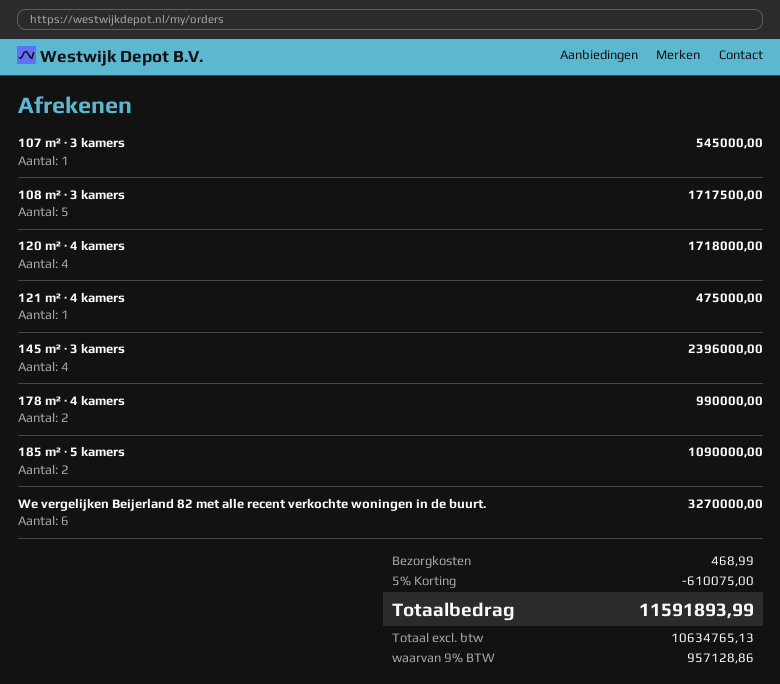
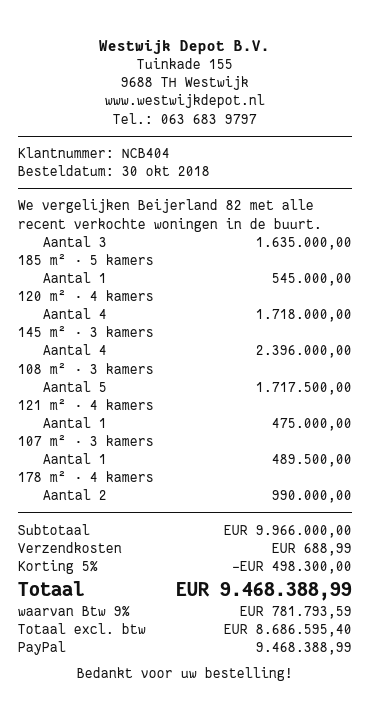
107 m² · 3 kamers: 1 for 545000.00 -> 1 for 489500.00
185 m² · 5 kamers: 2 for 1090000.00 -> 1 for 545000.00
We vergelijken Beijerland 82 met alle recent verkochte woningen in de buurt.: 6 for 3270000.00 -> 3 for 1635000.00
discount: 5% = 610075.00 -> 5% = 498300.00
shipping: 468.99 -> 688.99
net: 10634765.13 -> 8686595.40
tax: 9% = 957128.86 -> 9% = 781793.59
total: 11591893.99 -> 9468388.99

